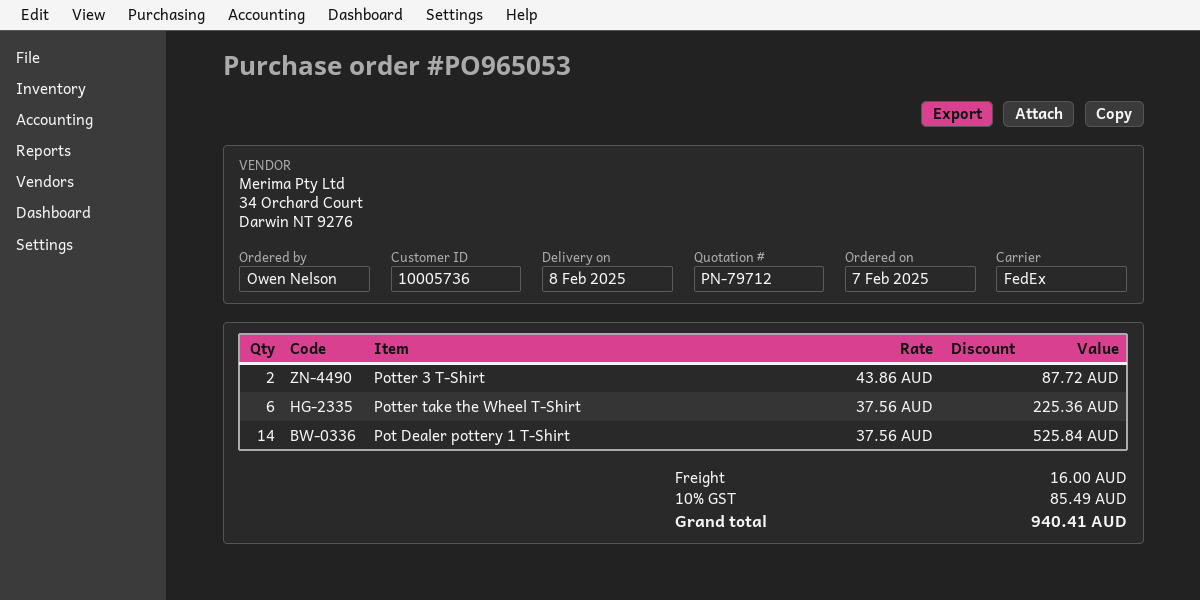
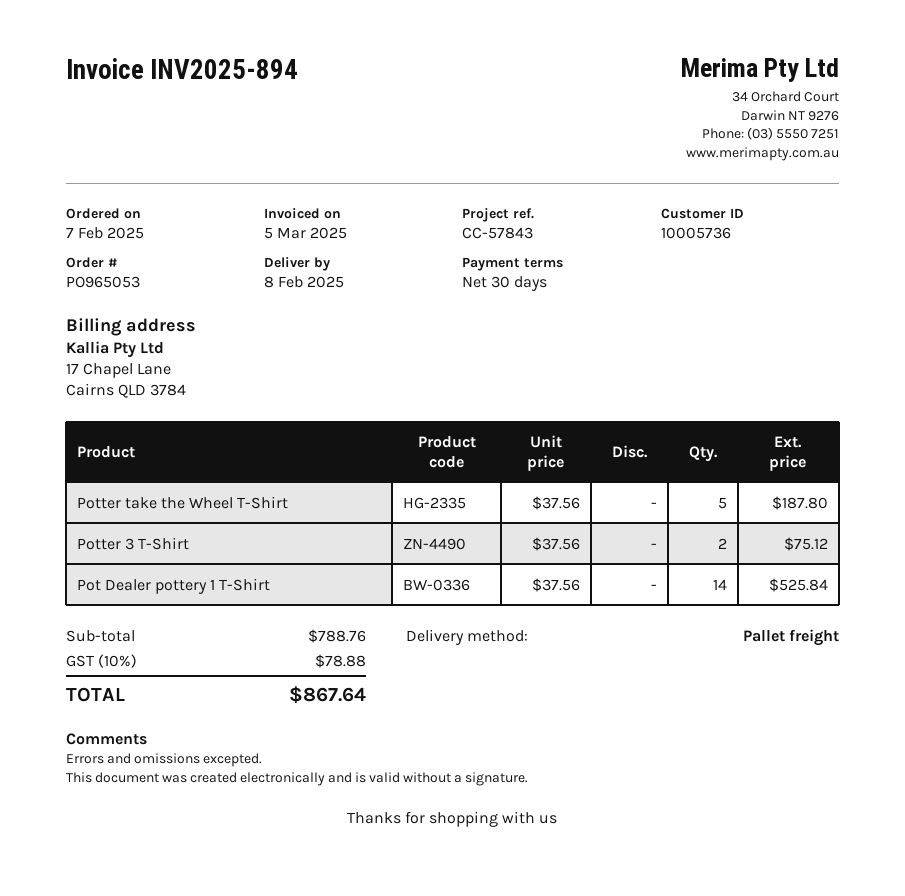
shipping method: FedEx -> pallet freight
Potter 3 T-Shirt: 2 x 43.86 = 87.72 -> 2 x 37.56 = 75.12
Potter take the Wheel T-Shirt: 6 x 37.56 = 225.36 -> 5 x 37.56 = 187.80
shipping: 16.00 -> none
tax: 10% = 85.49 -> 10% = 78.88
total: 940.41 -> 867.64

